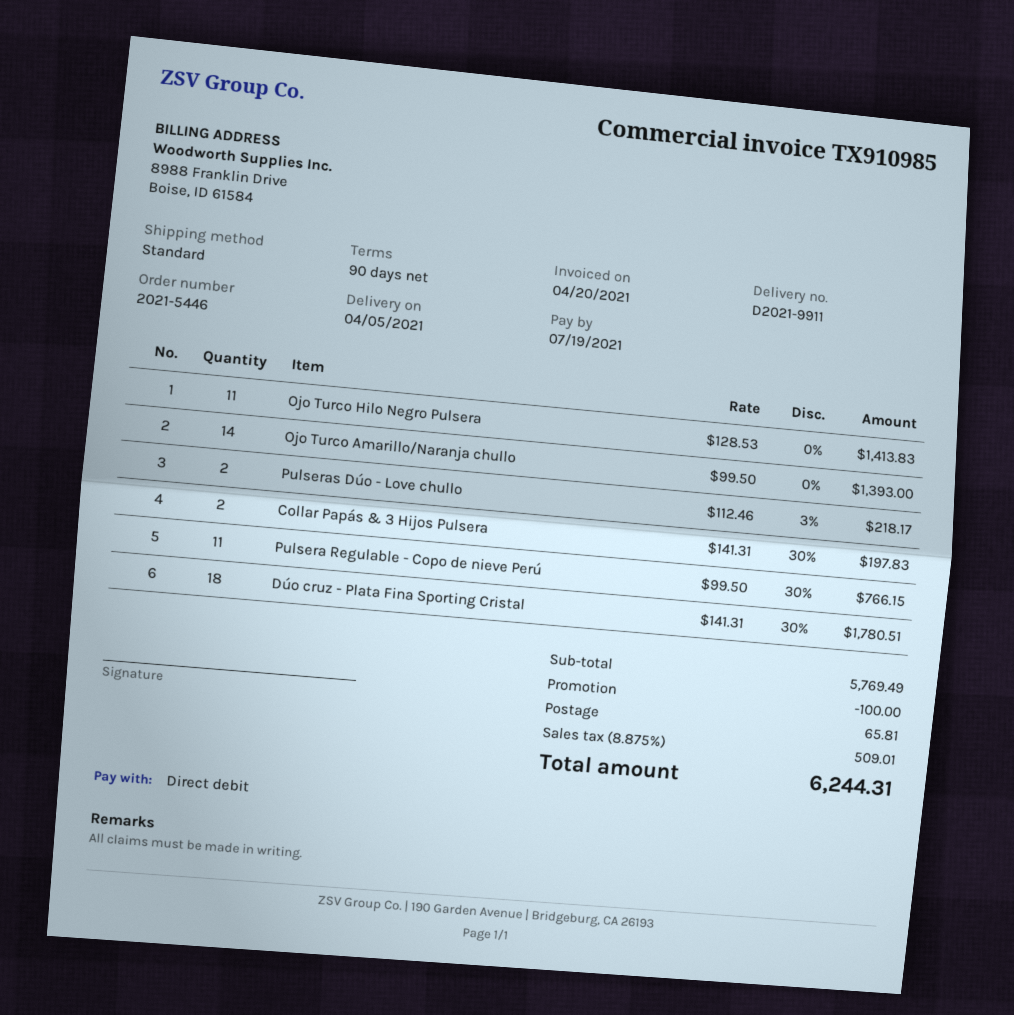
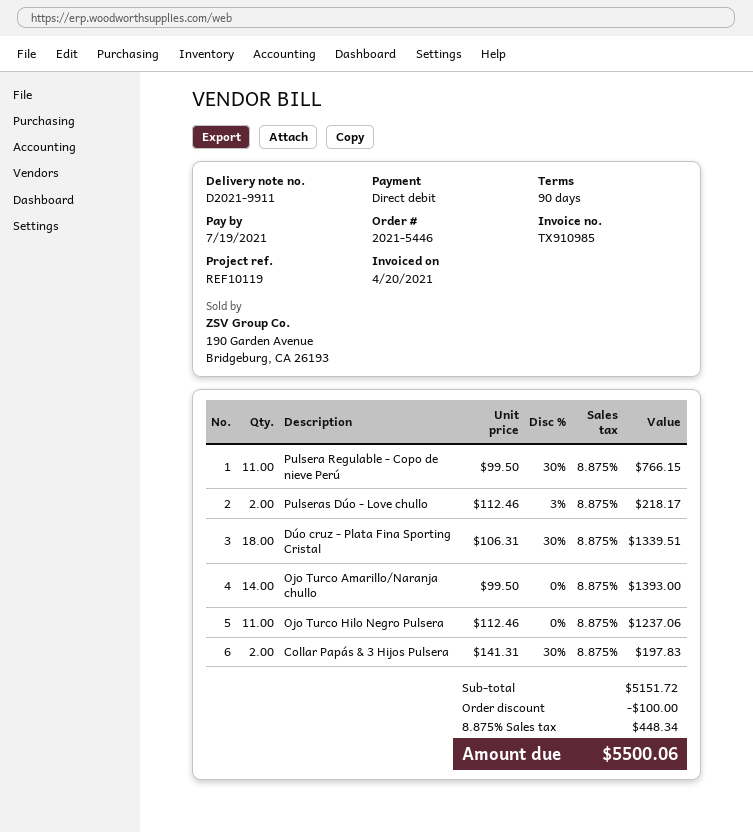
Ojo Turco Hilo Negro Pulsera: 11 x 128.53 = 1413.83 -> 11 x 112.46 = 1237.06
Dúo cruz - Plata Fina Sporting Cristal: 18 x 141.31 - 30% = 1780.51 -> 18 x 106.31 - 30% = 1339.51
subtotal: 5769.49 -> 5151.72
shipping: 65.81 -> none
tax: 8.875% = 509.01 -> 8.875% = 448.34
total: 6244.31 -> 5500.06

